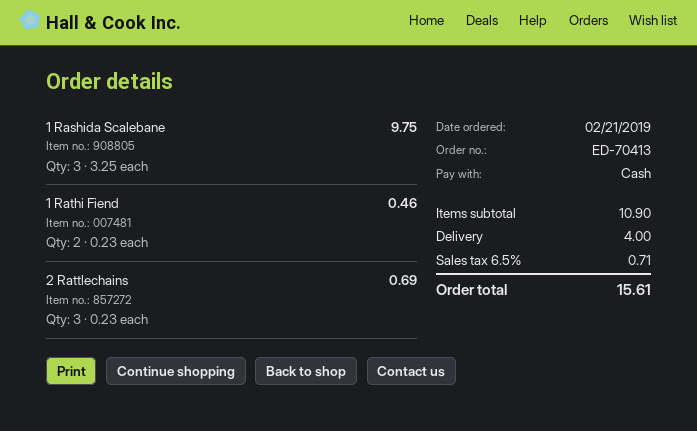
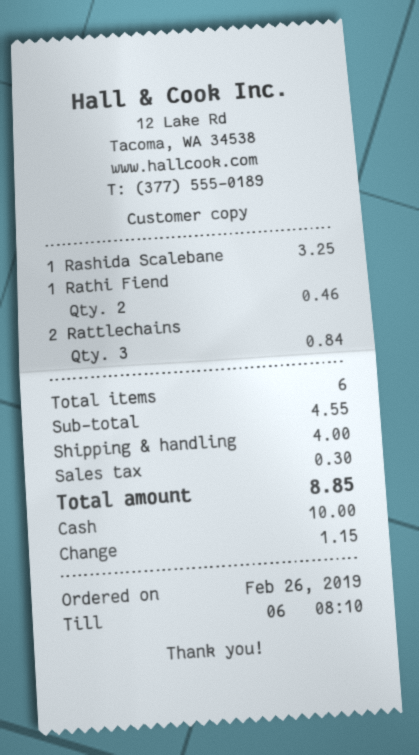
order date: 2019-02-21 -> 2019-02-26
1 Rashida Scalebane: 3 for 9.75 -> 1 for 3.25
2 Rattlechains: 3 for 0.69 -> 3 for 0.84
subtotal: 10.90 -> 4.55
tax: 0.71 -> 0.30
total: 15.61 -> 8.85

